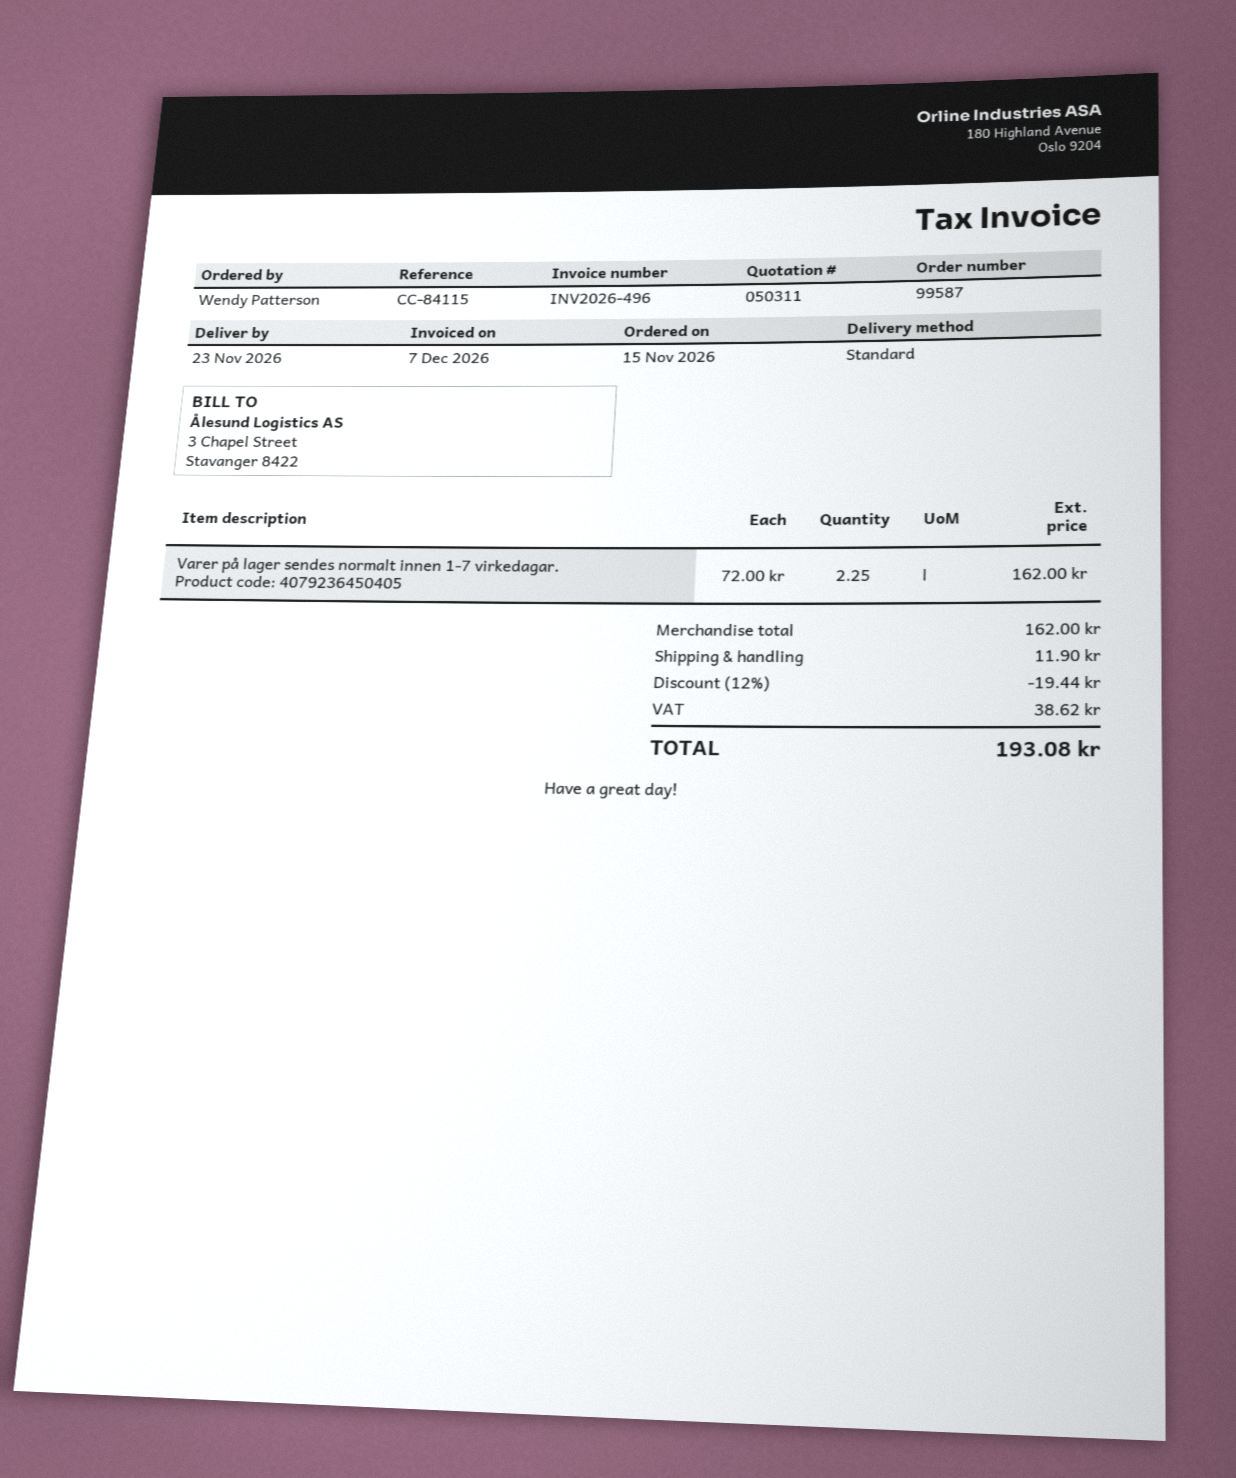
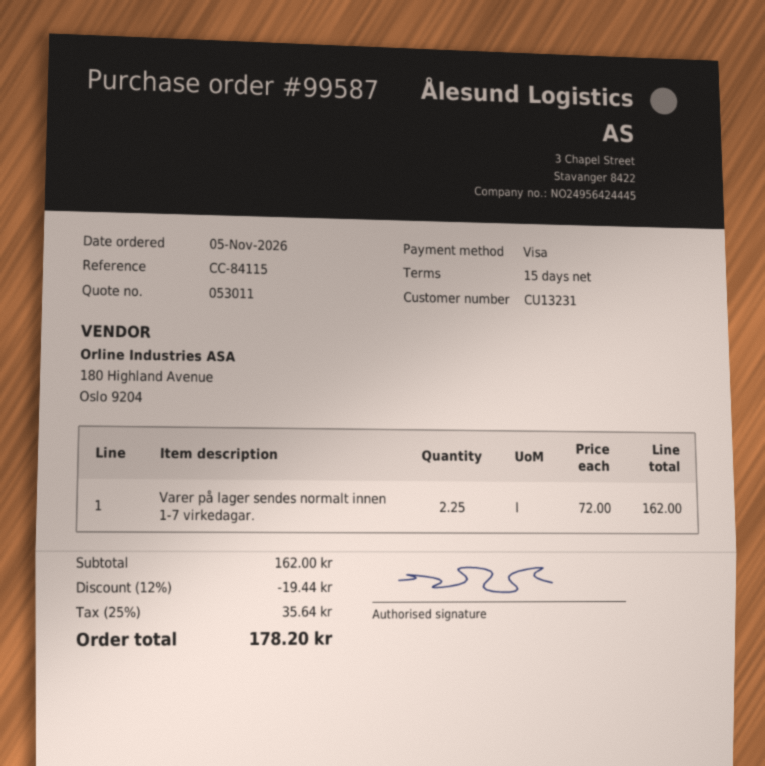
quote number: 050311 -> 053011
order date: 2026-11-15 -> 2026-11-05
shipping: 11.90 -> none
tax: 38.62 -> 35.64
total: 193.08 -> 178.20

